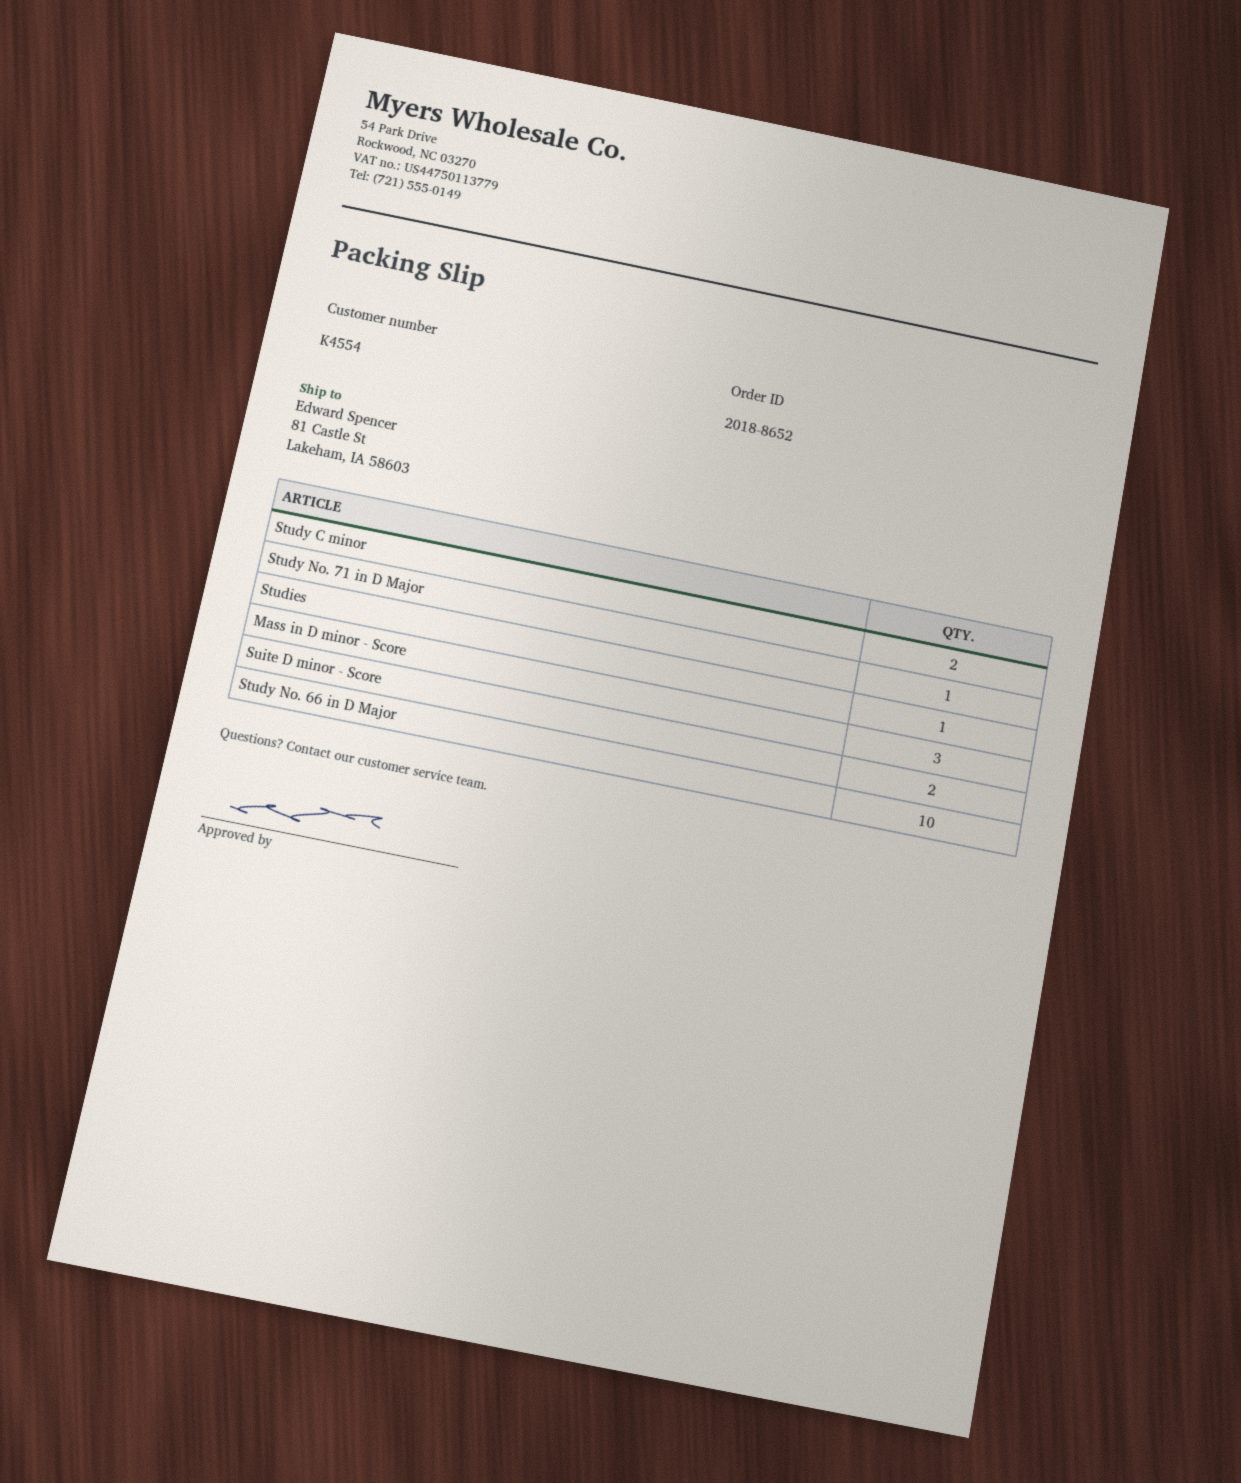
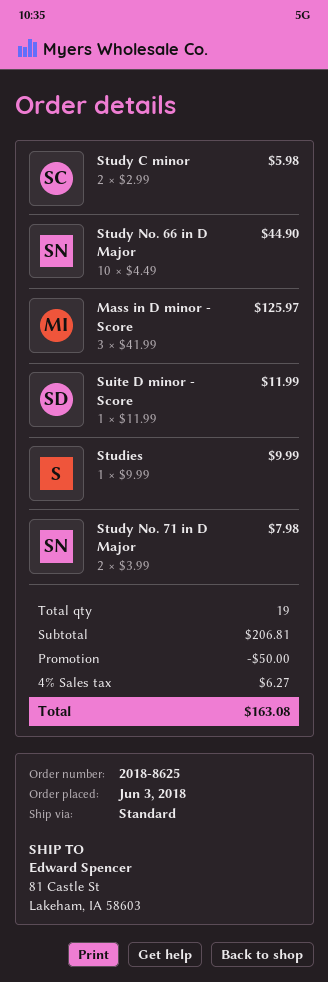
order number: 2018-8652 -> 2018-8625
Study No. 71 in D Major: 1 -> 2
Suite D minor - Score: 2 -> 1

